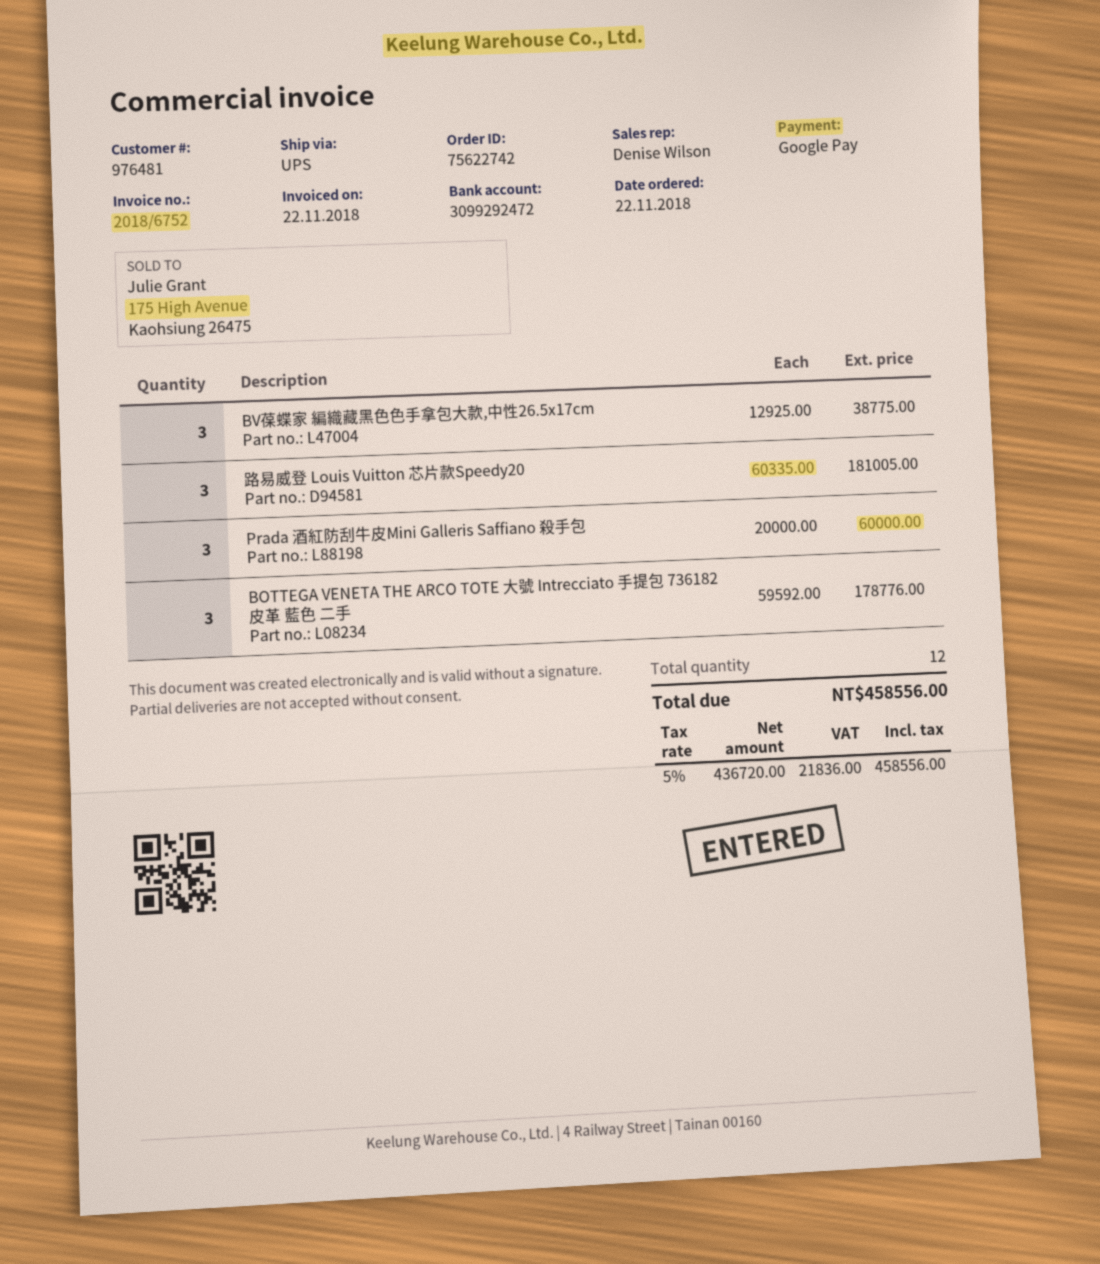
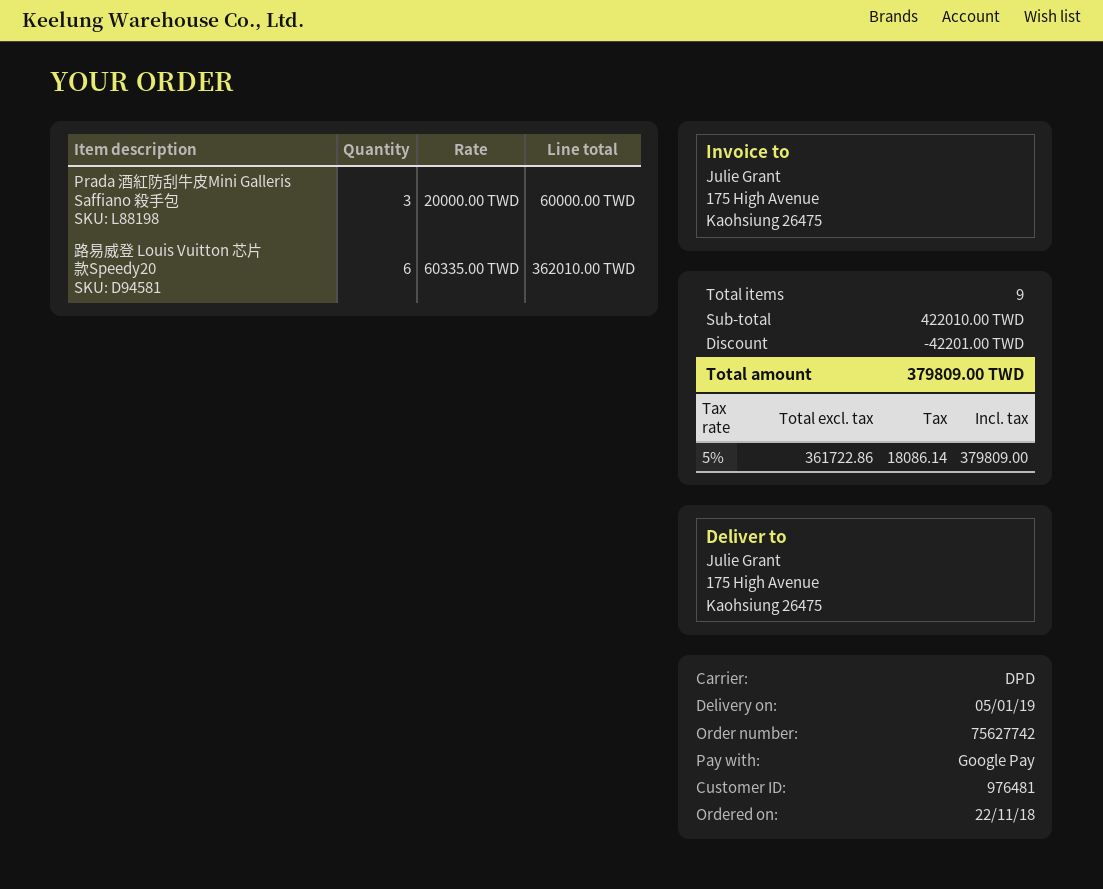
order number: 75622742 -> 75627742
shipping method: UPS -> DPD
BV葆蝶家 編織藏黑色色手拿包大款,中性26.5x17cm: 3 x 12925.00 = 38775.00 -> none
路易威登 Louis Vuitton 芯片款Speedy20: 3 x 60335.00 = 181005.00 -> 6 x 60335.00 = 362010.00
BOTTEGA VENETA THE ARCO TOTE 大號 Intrecciato 手提包 736182 皮革 藍色 二手: 3 x 59592.00 = 178776.00 -> none
total quantity: 12 -> 9
discount: none -> 42201.00
net: 436720.00 -> 361722.86
tax: 5% = 21836.00 -> 5% = 18086.14
total: 458556.00 -> 379809.00

